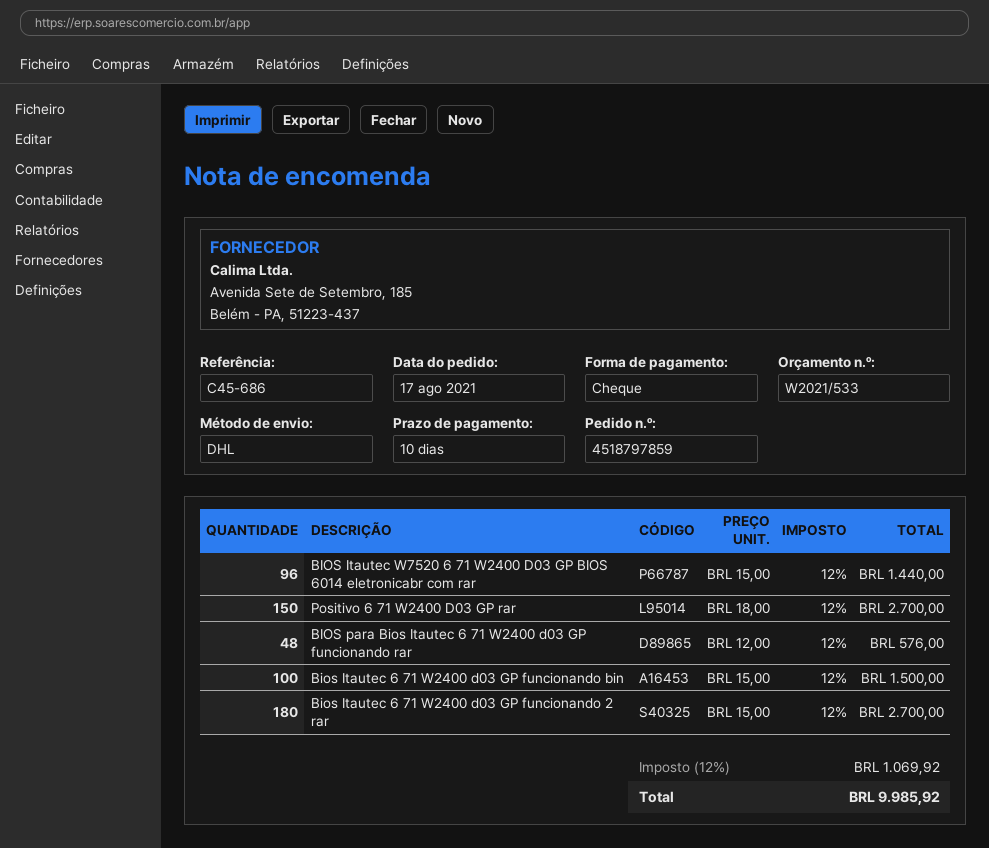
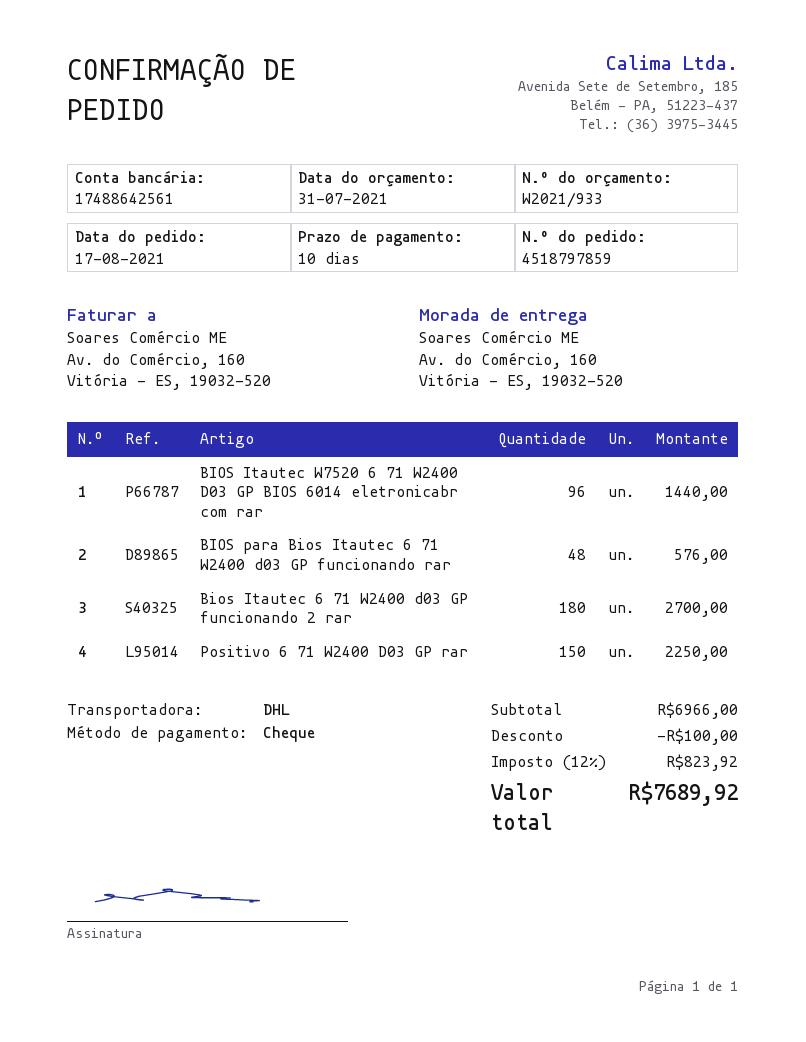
quote number: W2021/533 -> W2021/933
Positivo 6 71 W2400 D03 GP rar: 150 for 2700.00 -> 150 for 2250.00
Bios Itautec 6 71 W2400 d03 GP funcionando bin: 100 for 1500.00 -> none
discount: none -> 100.00
tax: 12% = 1069.92 -> 12% = 823.92
total: 9985.92 -> 7689.92

